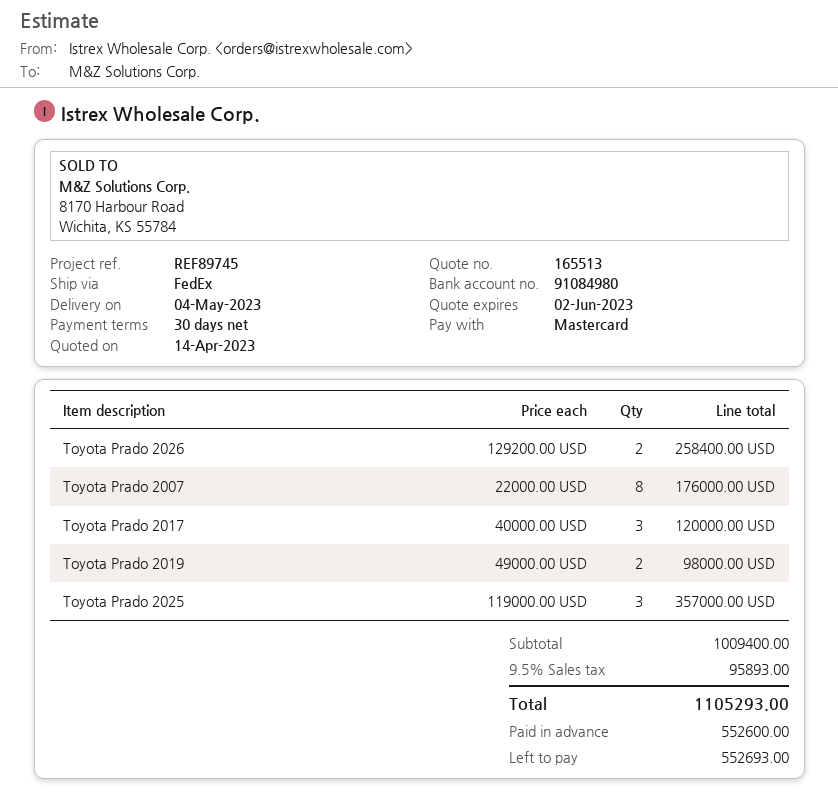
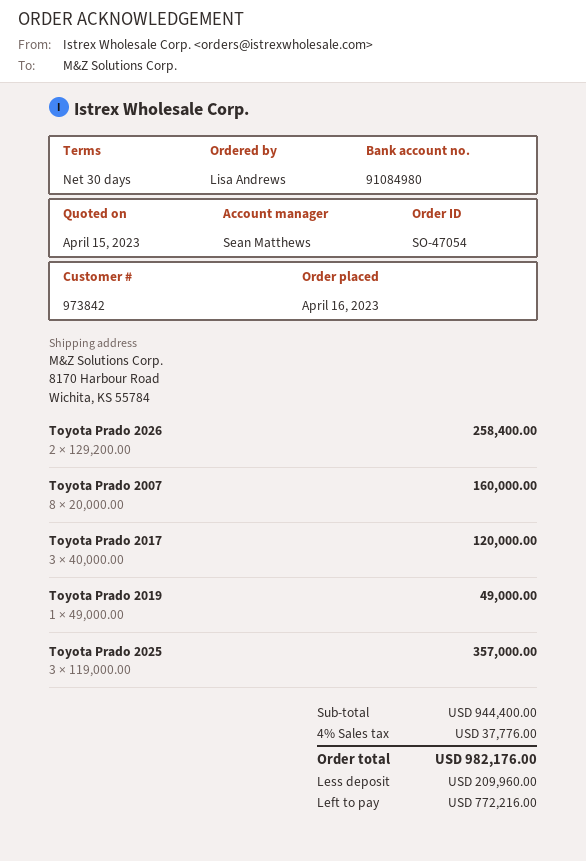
quote date: 2023-04-14 -> 2023-04-15
Toyota Prado 2007: 8 x 22000.00 = 176000.00 -> 8 x 20000.00 = 160000.00
Toyota Prado 2019: 2 x 49000.00 = 98000.00 -> 1 x 49000.00 = 49000.00
subtotal: 1009400.00 -> 944400.00
tax: 9.5% = 95893.00 -> 4% = 37776.00
total: 1105293.00 -> 982176.00
deposit: 552600.00 -> 209960.00
balance: 552693.00 -> 772216.00

